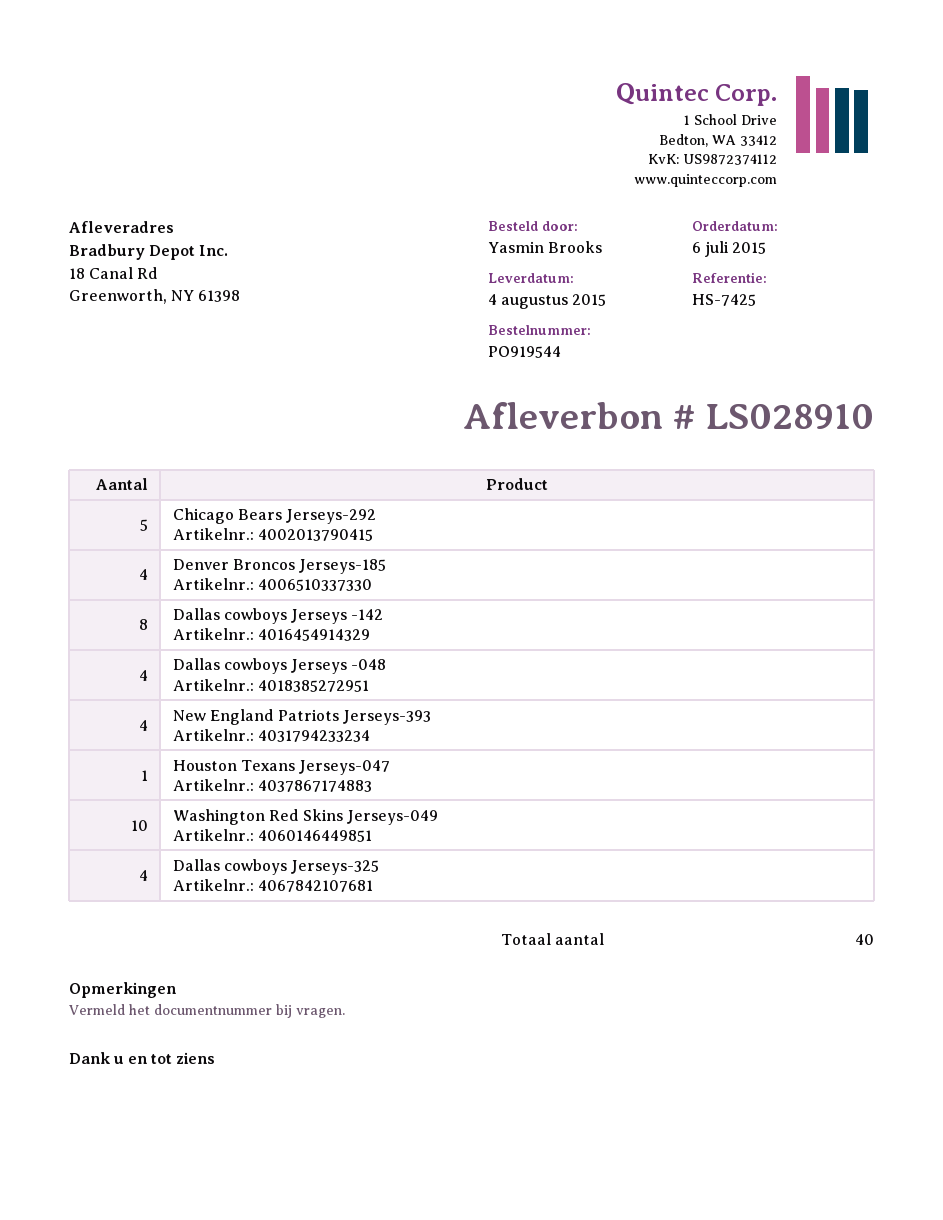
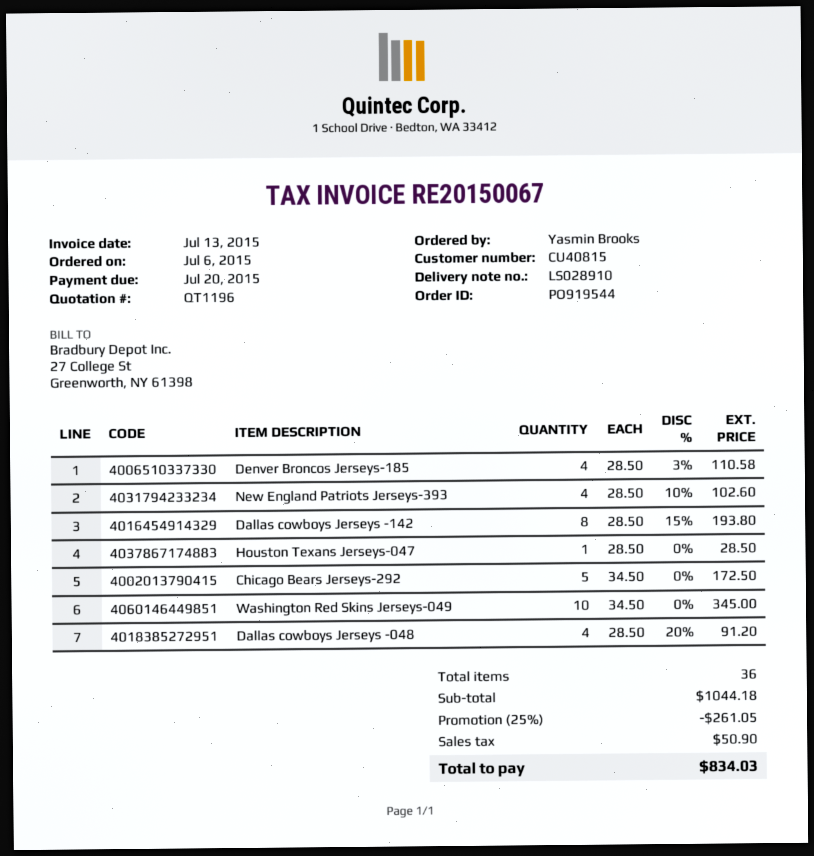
Dallas cowboys Jerseys-325: 4 -> none
total quantity: 40 -> 36

